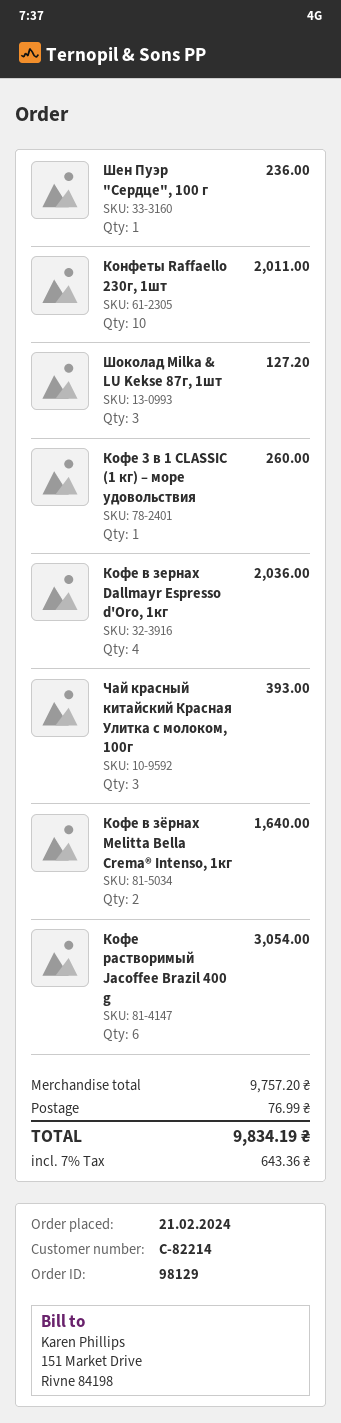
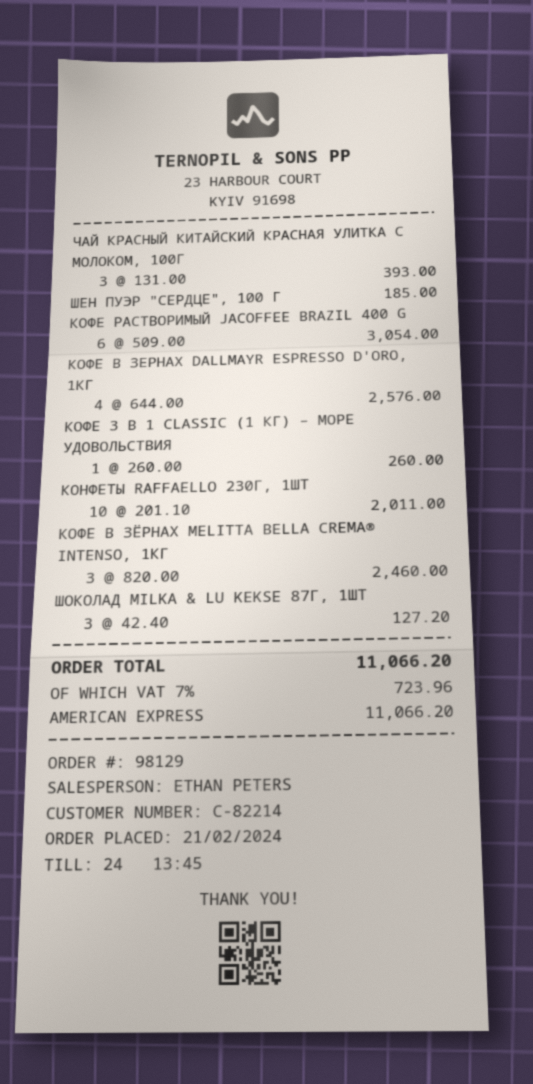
Шен Пуэр "Сердце", 100 г: 1 for 236.00 -> 1 for 185.00
Кофе в зернах Dallmayr Espresso d'Oro, 1кг: 4 for 2036.00 -> 4 for 2576.00
Кофе в зёрнах Melitta Bella Crema® Intenso, 1кг: 2 for 1640.00 -> 3 for 2460.00
shipping: 76.99 -> none
tax: 7% = 643.36 -> 7% = 723.96
total: 9834.19 -> 11066.20

